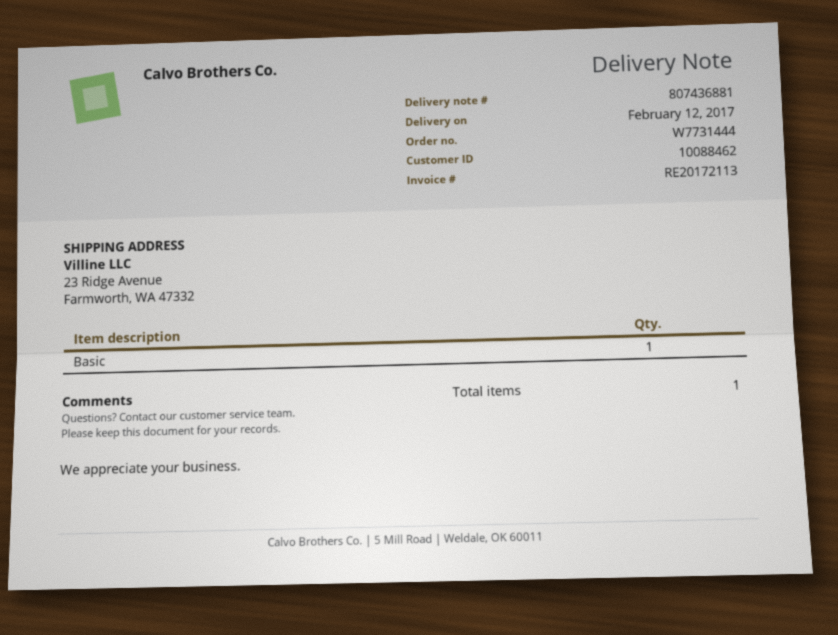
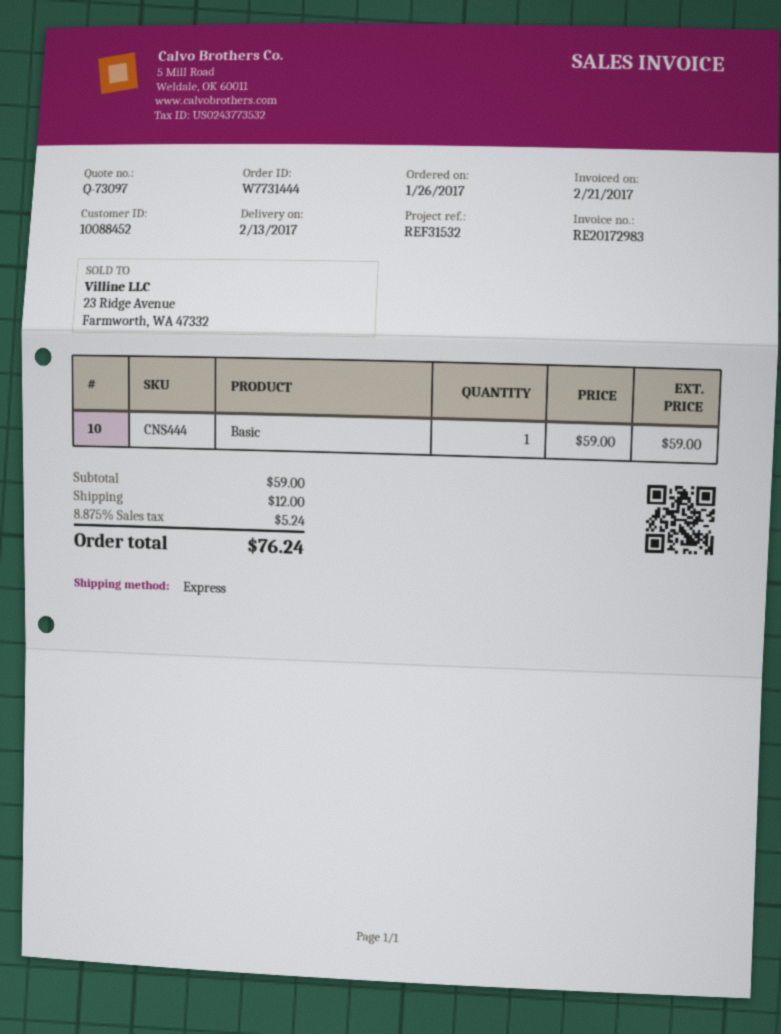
delivery date: 2017-02-12 -> 2017-02-13
invoice number: RE20172113 -> RE20172983
customer number: 10088462 -> 10088452

